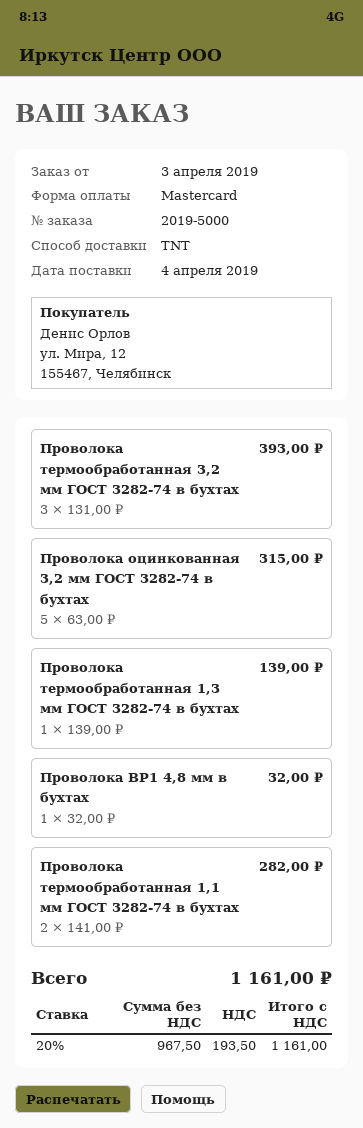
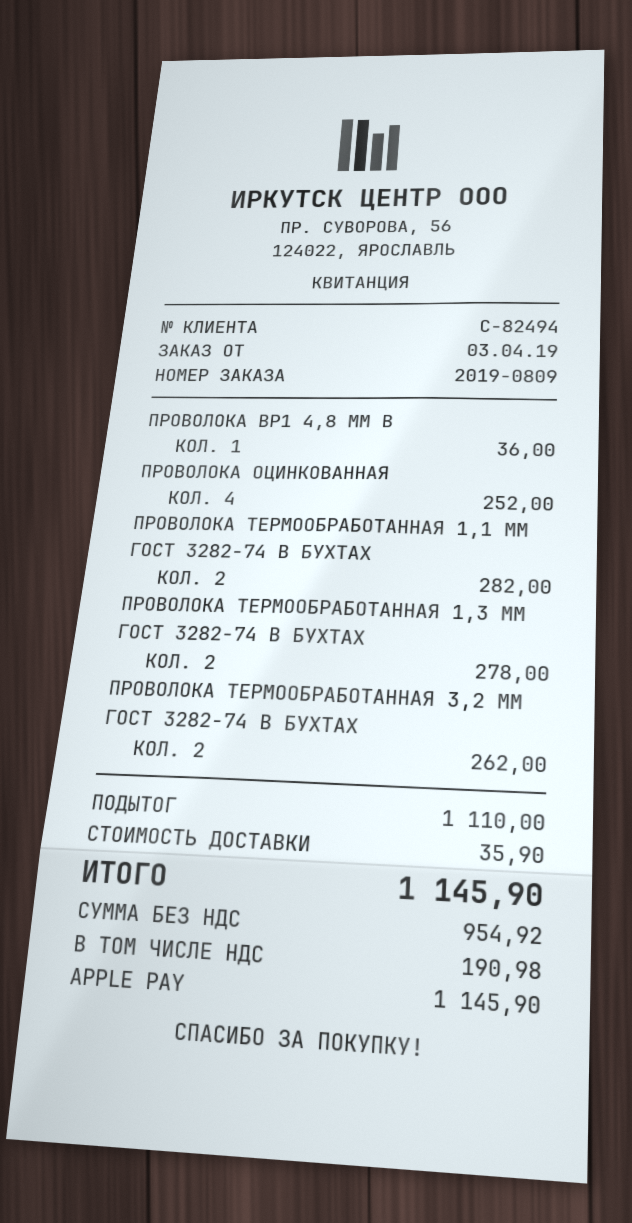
order number: 2019-5000 -> 2019-0809
payment method: Mastercard -> Apple Pay
Проволока термообработанная 3,2 мм ГОСТ 3282-74 в бухтах: 3 for 393.00 -> 2 for 262.00
Проволока оцинкованная 3,2 мм ГОСТ 3282-74 в бухтах: 5 for 315.00 -> 4 for 252.00
Проволока термообработанная 1,3 мм ГОСТ 3282-74 в бухтах: 1 for 139.00 -> 2 for 278.00
Проволока ВР1 4,8 мм в бухтах: 1 for 32.00 -> 1 for 36.00
shipping: none -> 35.90
net: 967.50 -> 954.92
tax: 193.50 -> 190.98
total: 1161.00 -> 1145.90

